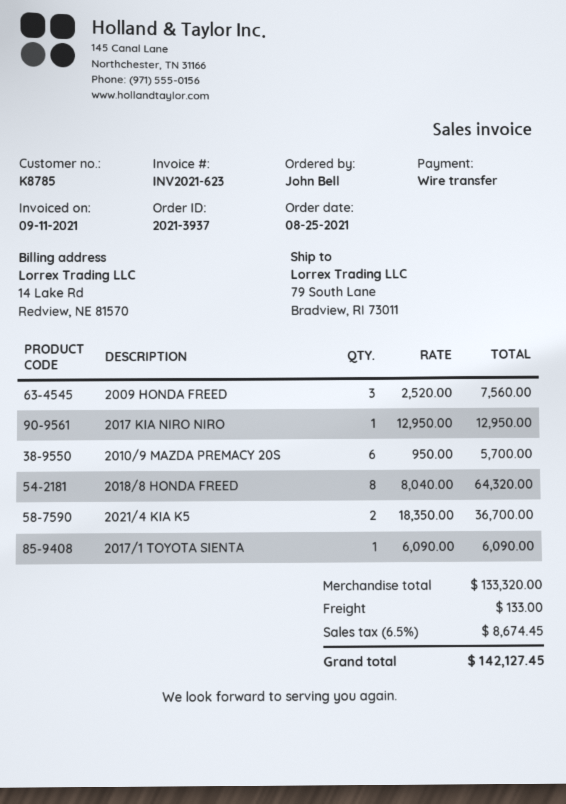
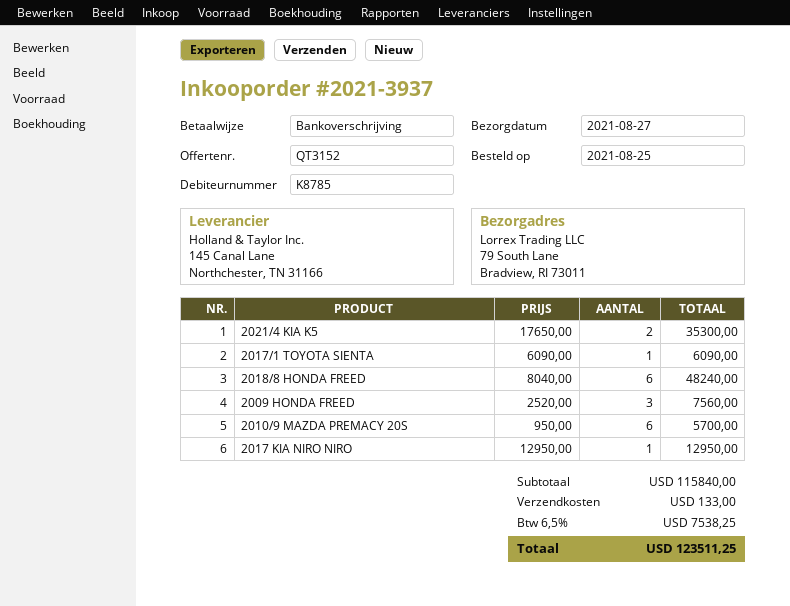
2018/8 HONDA FREED: 8 x 8040.00 = 64320.00 -> 6 x 8040.00 = 48240.00
2021/4 KIA K5: 2 x 18350.00 = 36700.00 -> 2 x 17650.00 = 35300.00
subtotal: 133320.00 -> 115840.00
tax: 6.5% = 8674.45 -> 6.5% = 7538.25
total: 142127.45 -> 123511.25

